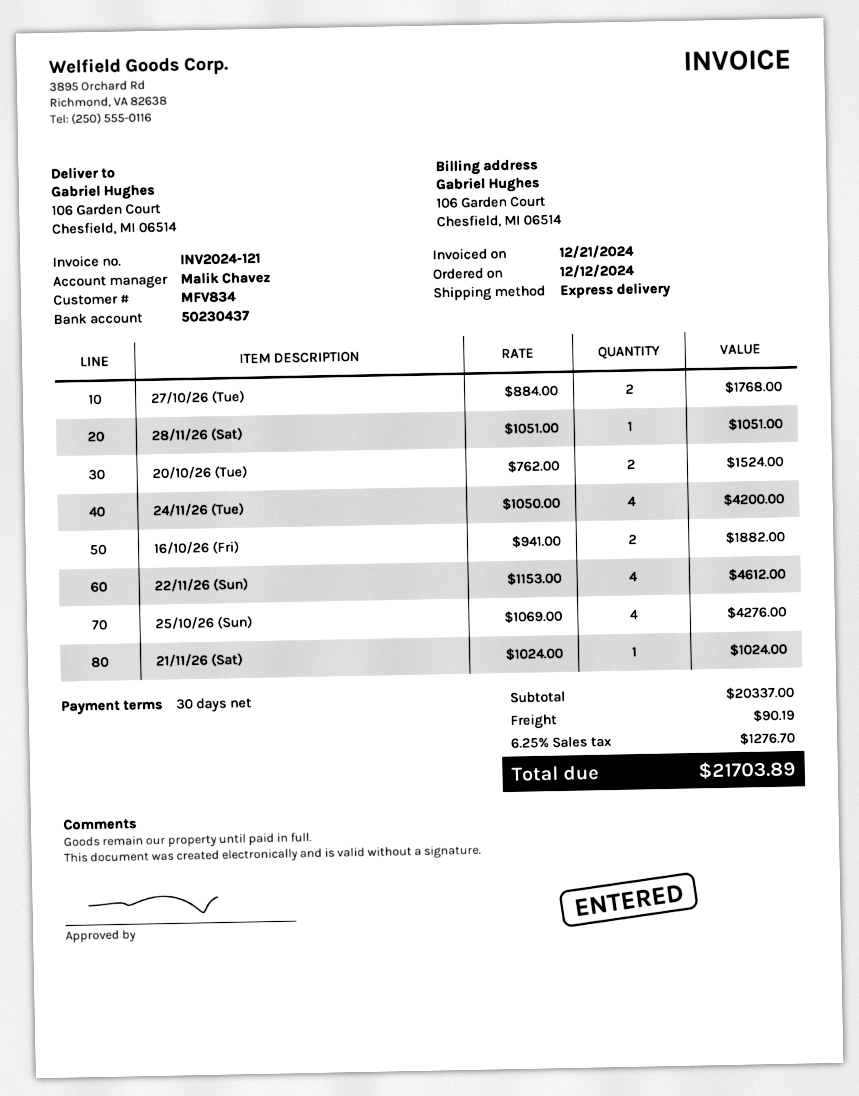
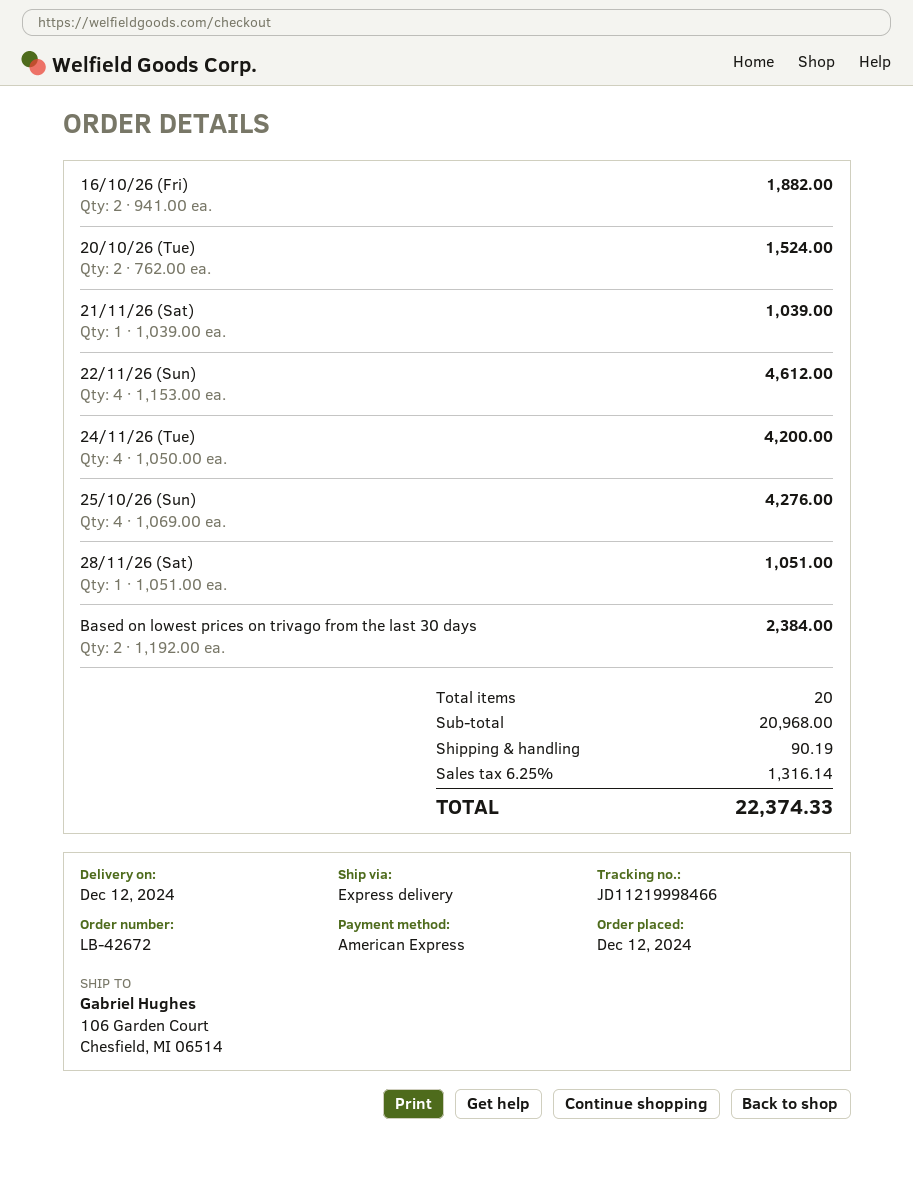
27/10/26 (Tue): 2 x 884.00 = 1768.00 -> none
21/11/26 (Sat): 1 x 1024.00 = 1024.00 -> 1 x 1039.00 = 1039.00
Based on lowest prices on trivago from the last 30 days: none -> 2 x 1192.00 = 2384.00
subtotal: 20337.00 -> 20968.00
tax: 6.25% = 1276.70 -> 6.25% = 1316.14
total: 21703.89 -> 22374.33

